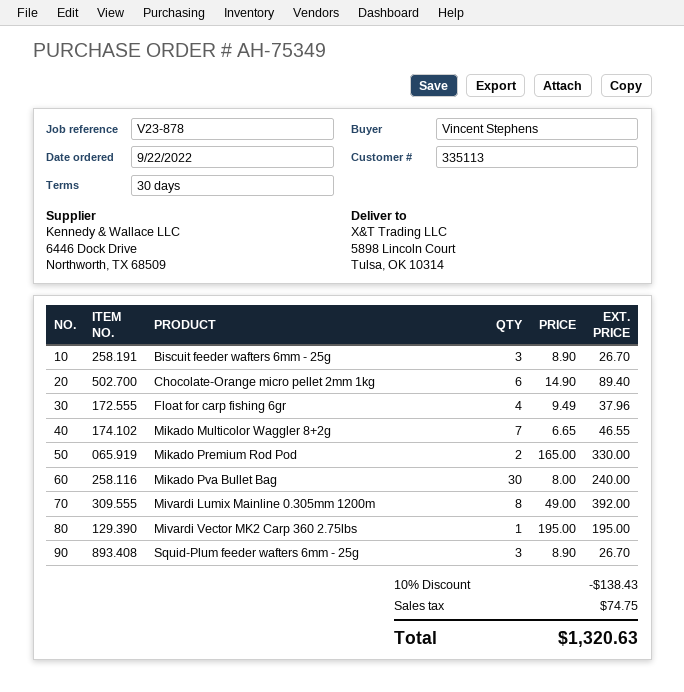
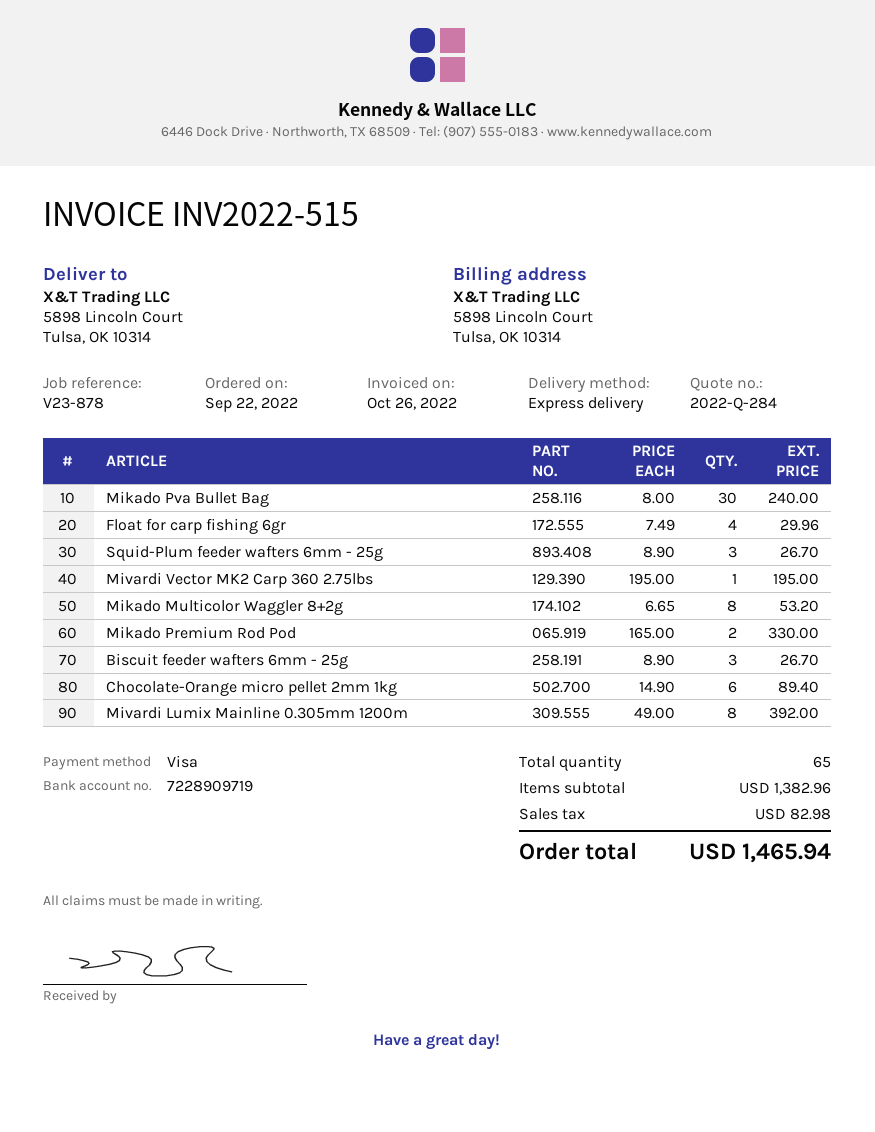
Float for carp fishing 6gr: 4 x 9.49 = 37.96 -> 4 x 7.49 = 29.96
Mikado Multicolor Waggler 8+2g: 7 x 6.65 = 46.55 -> 8 x 6.65 = 53.20
discount: 10% = 138.43 -> none
tax: 74.75 -> 82.98
total: 1320.63 -> 1465.94

